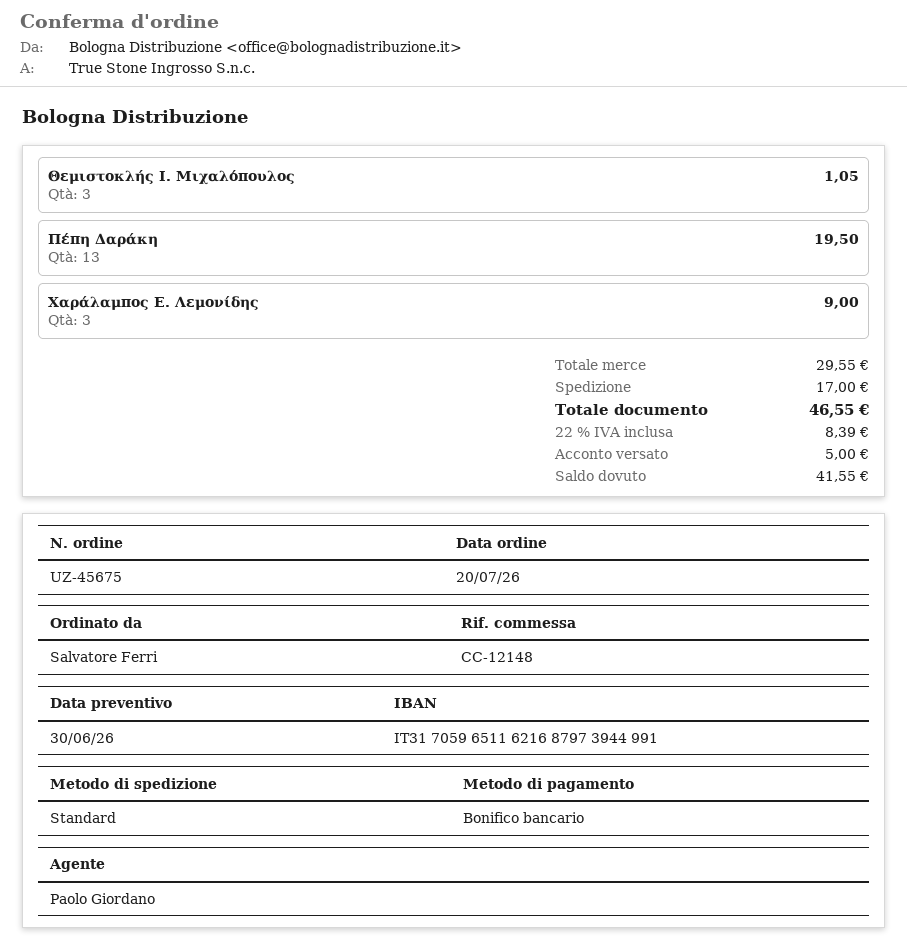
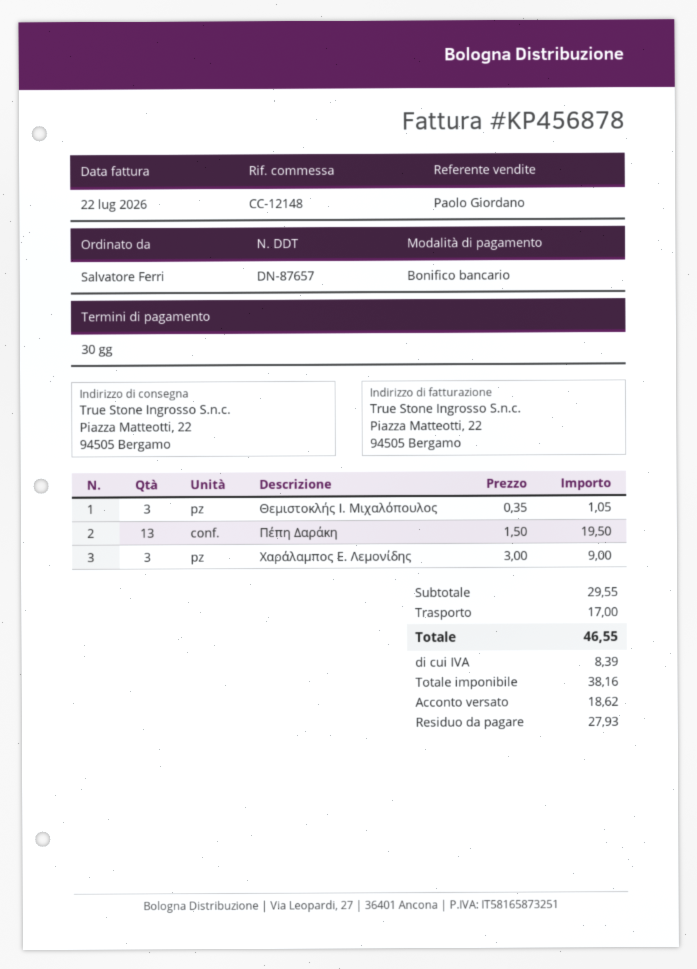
deposit: 5.00 -> 18.62
balance: 41.55 -> 27.93

